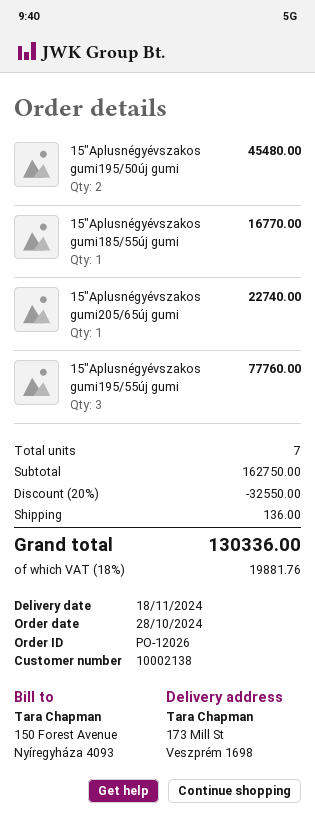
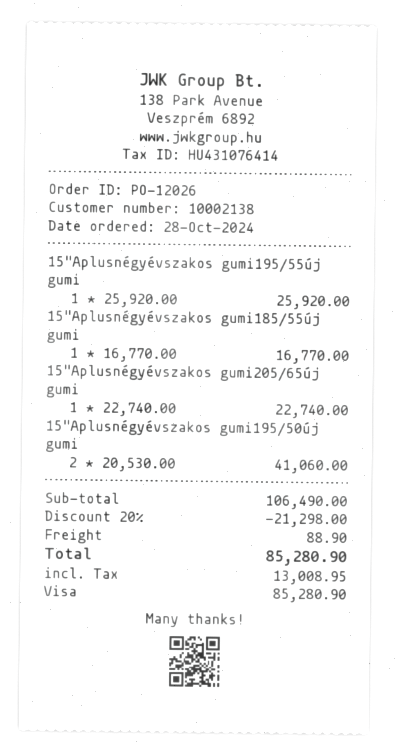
15"Aplusnégyévszakos gumi195/50új gumi: 2 for 45480.00 -> 2 for 41060.00
15"Aplusnégyévszakos gumi195/55új gumi: 3 for 77760.00 -> 1 for 25920.00
subtotal: 162750.00 -> 106490.00
discount: 20% = 32550.00 -> 20% = 21298.00
shipping: 136.00 -> 88.90
tax: 19881.76 -> 13008.95
total: 130336.00 -> 85280.90

